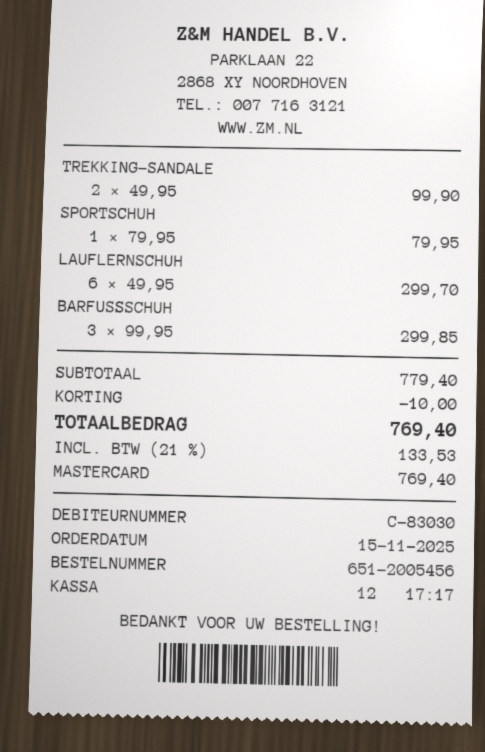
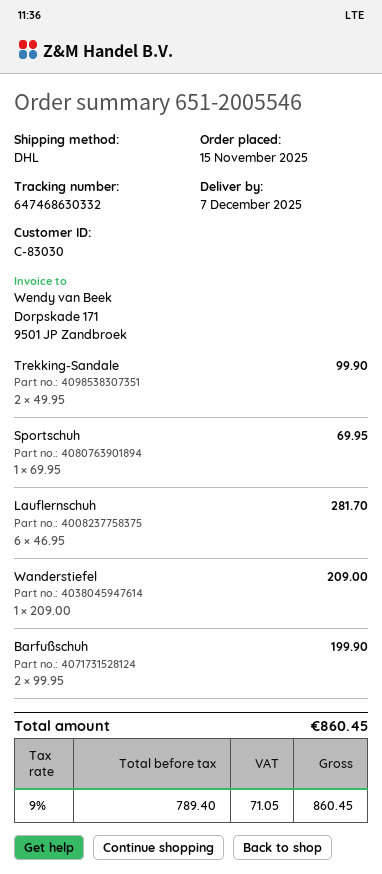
order number: 651-2005456 -> 651-2005546
SPORTSCHUH: 1 x 79.95 = 79.95 -> 1 x 69.95 = 69.95
LAUFLERNSCHUH: 6 x 49.95 = 299.70 -> 6 x 46.95 = 281.70
BARFUSSSCHUH: 3 x 99.95 = 299.85 -> 2 x 99.95 = 199.90
Wanderstiefel: none -> 1 x 209.00 = 209.00
discount: 10.00 -> none
tax: 21% = 133.53 -> 9% = 71.05
total: 769.40 -> 860.45

